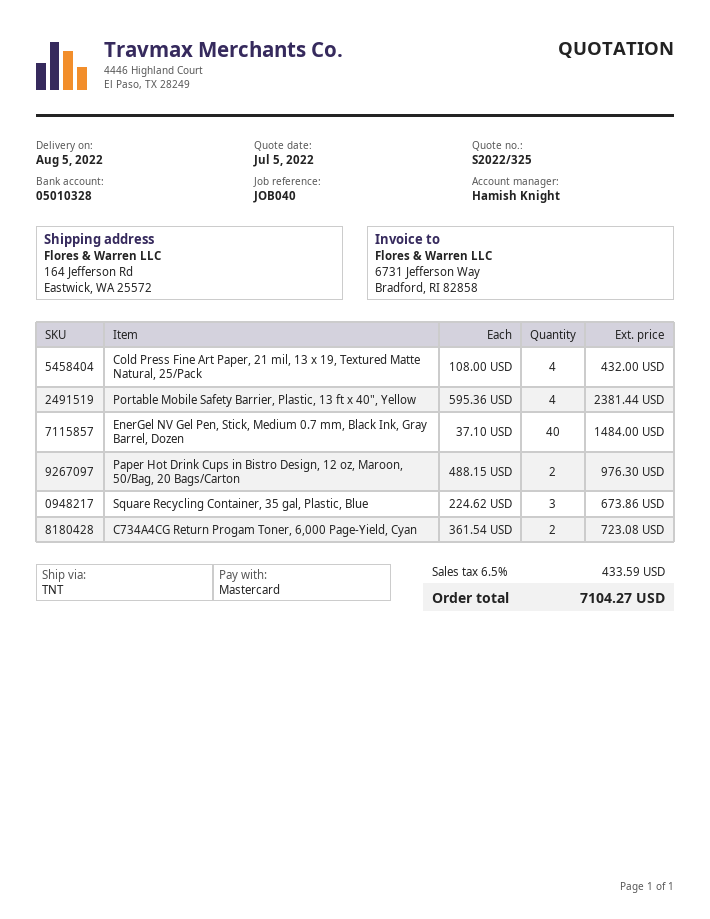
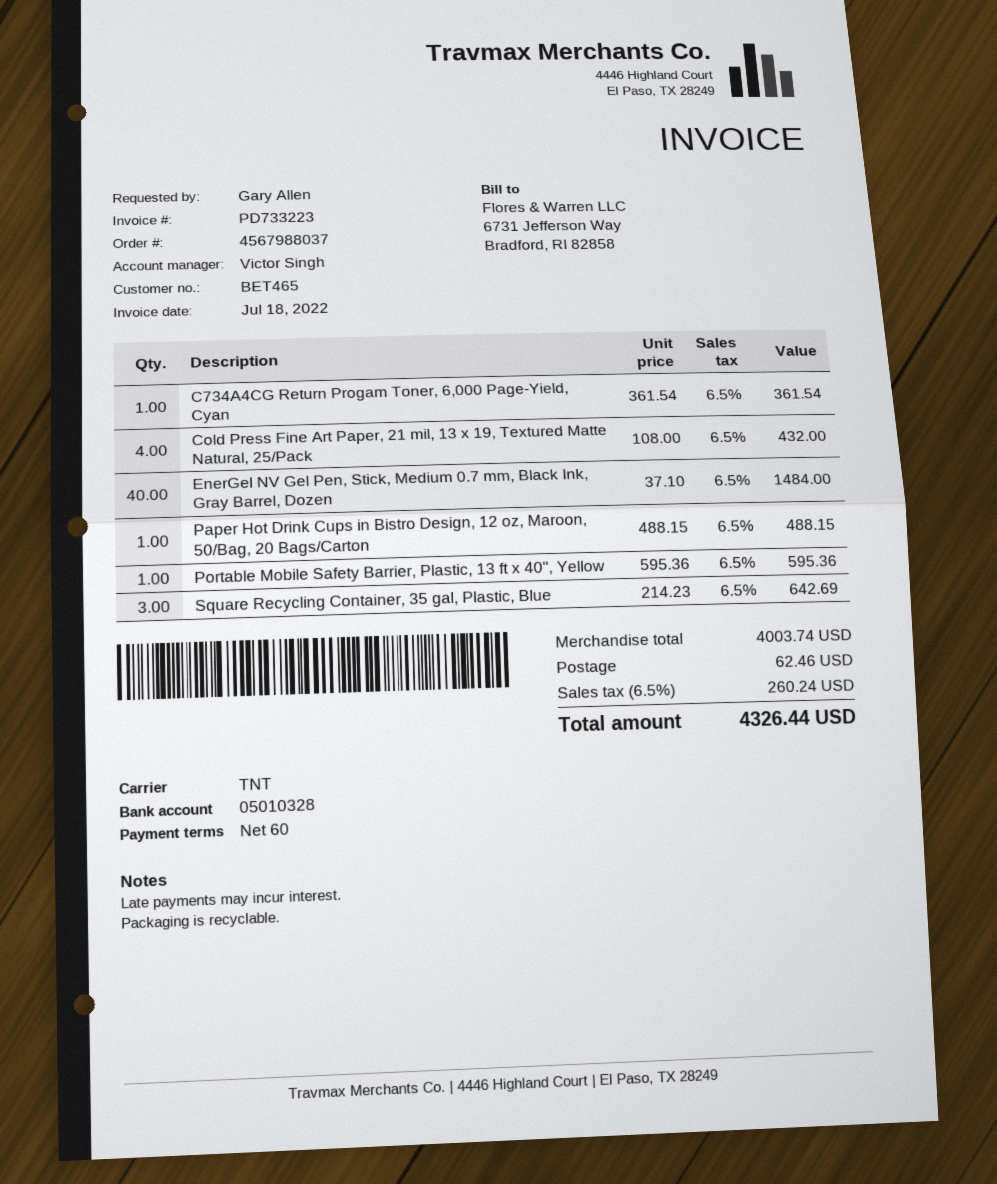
sales rep: Hamish Knight -> Victor Singh
Portable Mobile Safety Barrier, Plastic, 13 ft x 40", Yellow: 4 x 595.36 = 2381.44 -> 1 x 595.36 = 595.36
Paper Hot Drink Cups in Bistro Design, 12 oz, Maroon, 50/Bag, 20 Bags/Carton: 2 x 488.15 = 976.30 -> 1 x 488.15 = 488.15
Square Recycling Container, 35 gal, Plastic, Blue: 3 x 224.62 = 673.86 -> 3 x 214.23 = 642.69
C734A4CG Return Progam Toner, 6,000 Page-Yield, Cyan: 2 x 361.54 = 723.08 -> 1 x 361.54 = 361.54
shipping: none -> 62.46
tax: 6.5% = 433.59 -> 6.5% = 260.24
total: 7104.27 -> 4326.44

